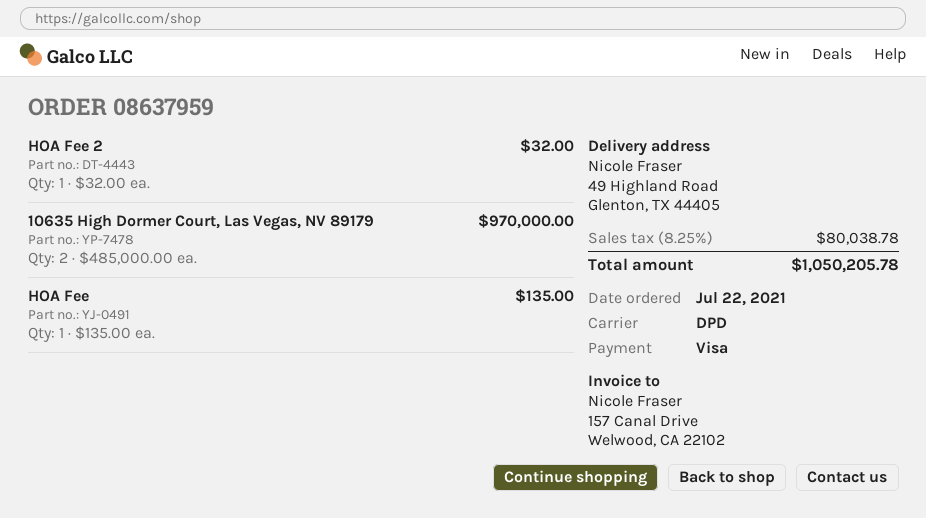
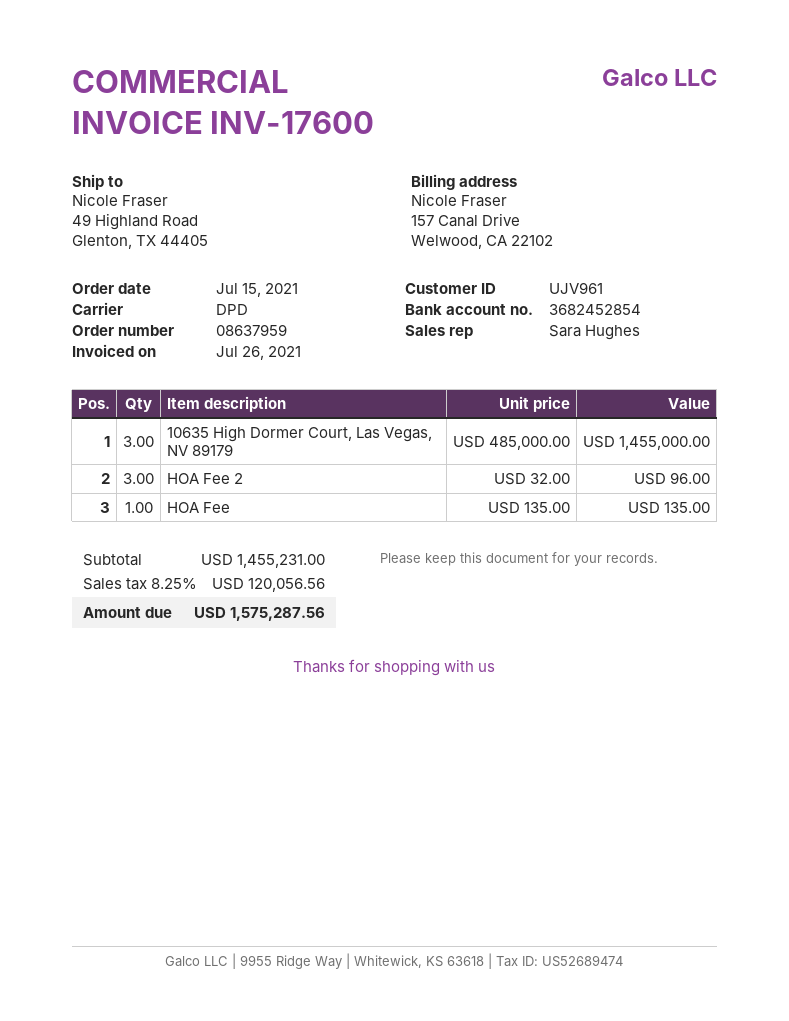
order date: 2021-07-22 -> 2021-07-15
HOA Fee 2: 1 x 32.00 = 32.00 -> 3 x 32.00 = 96.00
10635 High Dormer Court, Las Vegas, NV 89179: 2 x 485000.00 = 970000.00 -> 3 x 485000.00 = 1455000.00
tax: 8.25% = 80038.78 -> 8.25% = 120056.56
total: 1050205.78 -> 1575287.56

